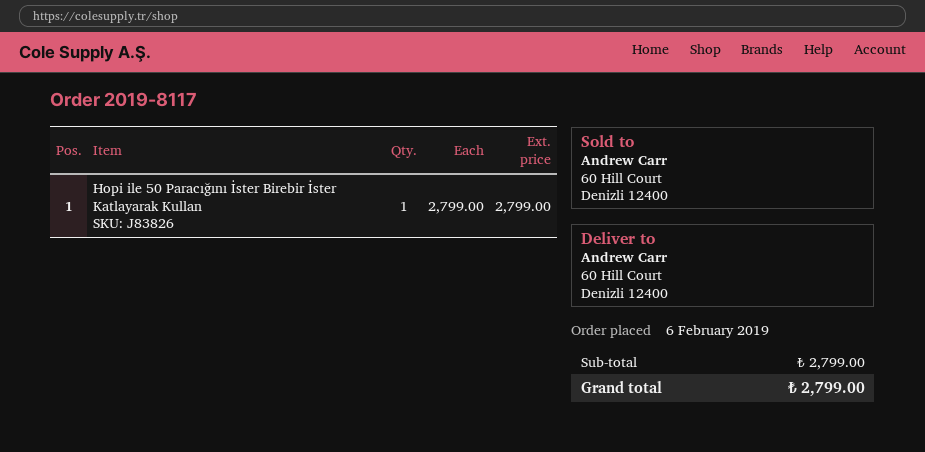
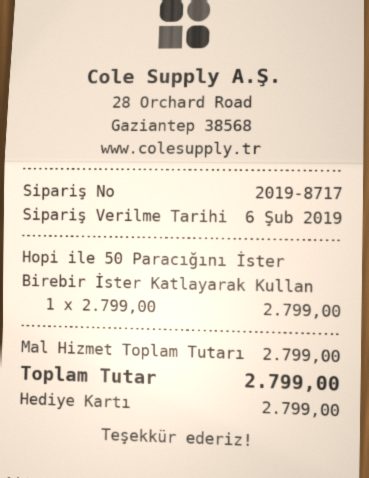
order number: 2019-8117 -> 2019-8717

